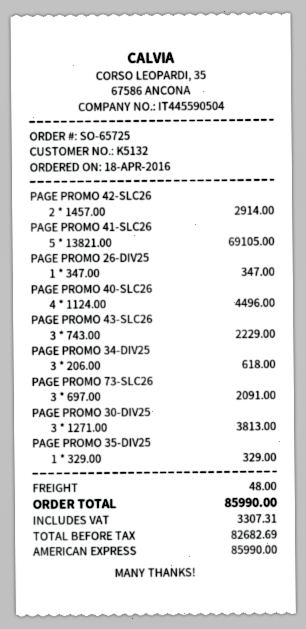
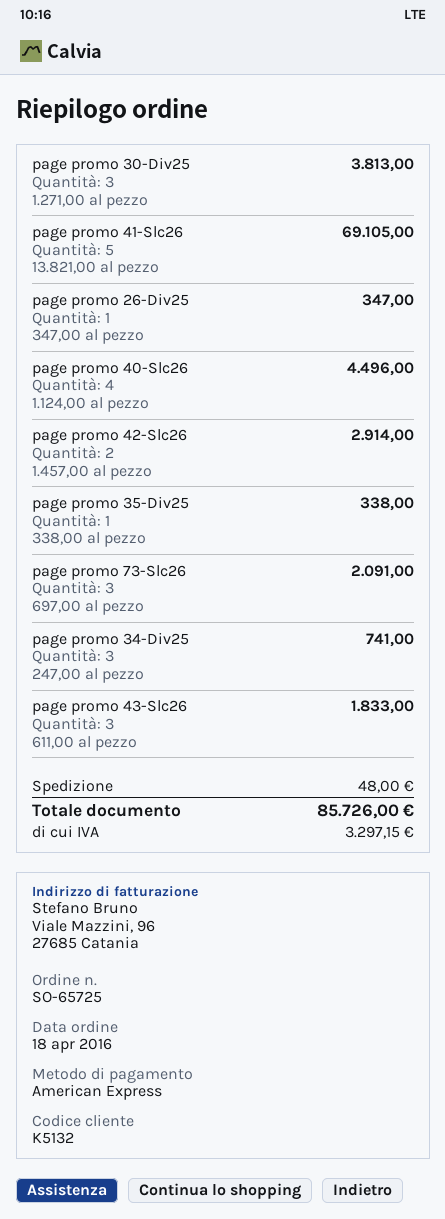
PAGE PROMO 43-SLC26: 3 x 743.00 = 2229.00 -> 3 x 611.00 = 1833.00
PAGE PROMO 34-DIV25: 3 x 206.00 = 618.00 -> 3 x 247.00 = 741.00
PAGE PROMO 35-DIV25: 1 x 329.00 = 329.00 -> 1 x 338.00 = 338.00
tax: 3307.31 -> 3297.15
total: 85990.00 -> 85726.00

